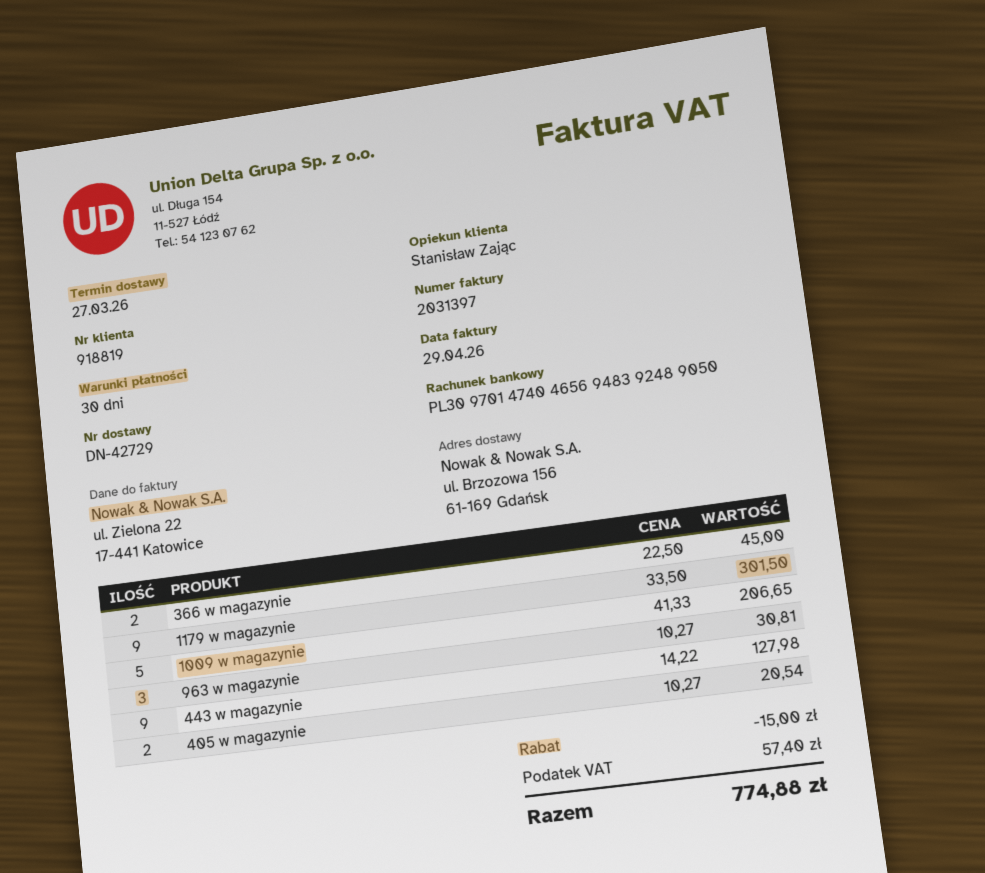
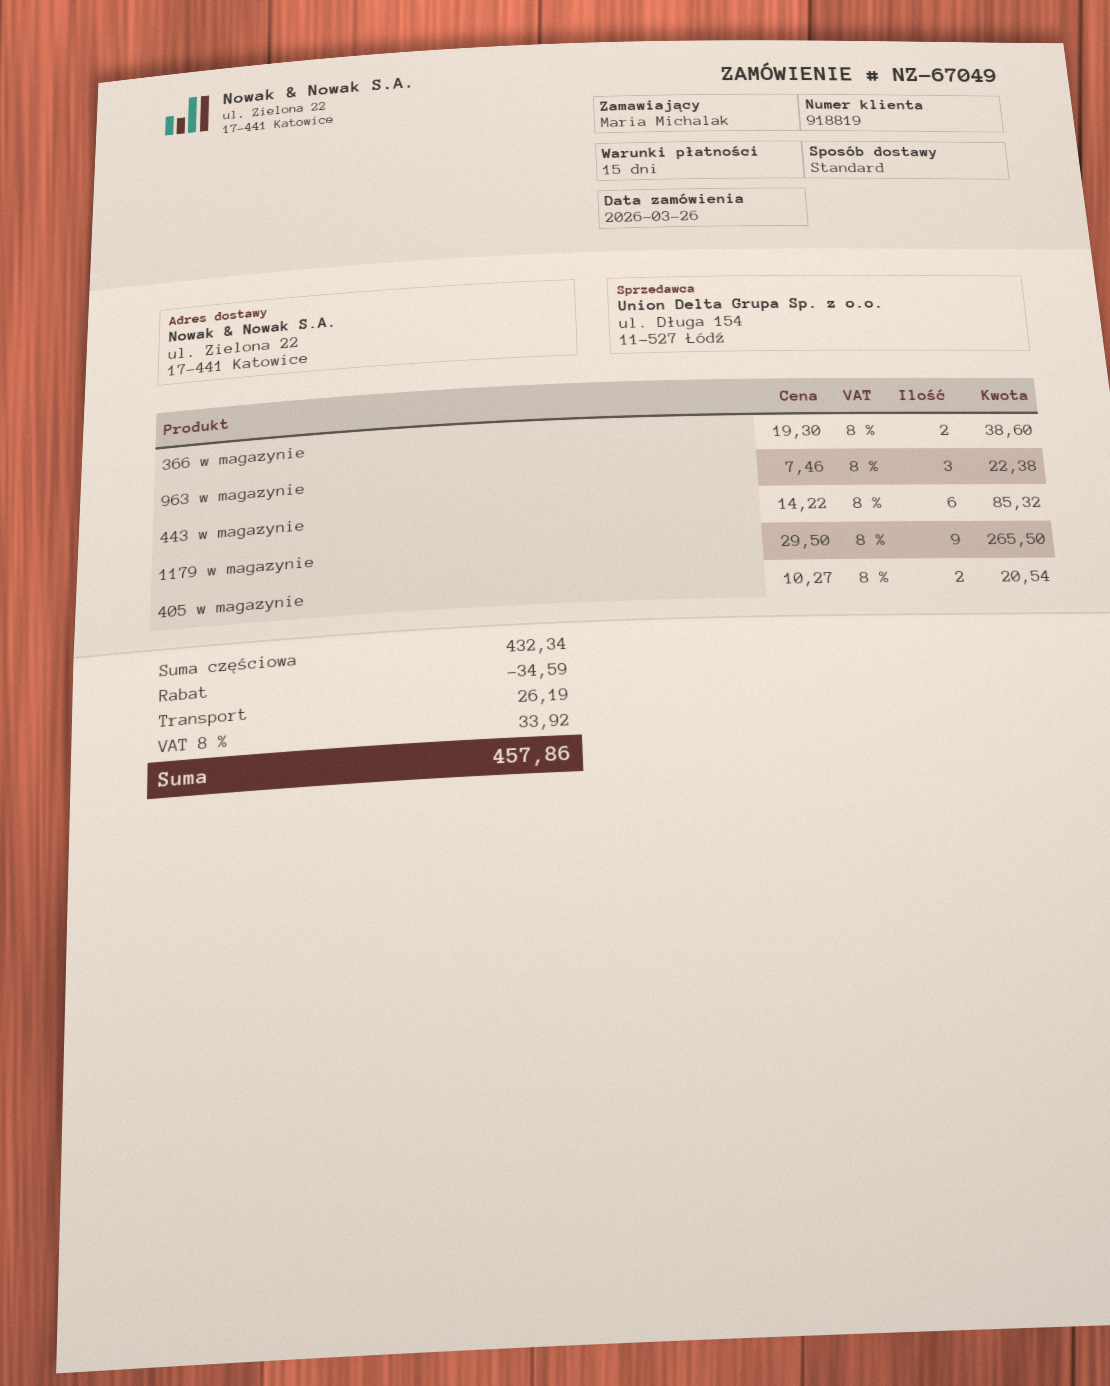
payment terms: 30 days -> 15 days
ship to: ul. Brzozowa 156, 61-169 Gdańsk -> ul. Zielona 22, 17-441 Katowice
366 w magazynie: 2 x 22.50 = 45.00 -> 2 x 19.30 = 38.60
1179 w magazynie: 9 x 33.50 = 301.50 -> 9 x 29.50 = 265.50
1009 w magazynie: 5 x 41.33 = 206.65 -> none
963 w magazynie: 3 x 10.27 = 30.81 -> 3 x 7.46 = 22.38
443 w magazynie: 9 x 14.22 = 127.98 -> 6 x 14.22 = 85.32
discount: 15.00 -> 34.59
shipping: none -> 26.19
tax: 57.40 -> 33.92
total: 774.88 -> 457.86

